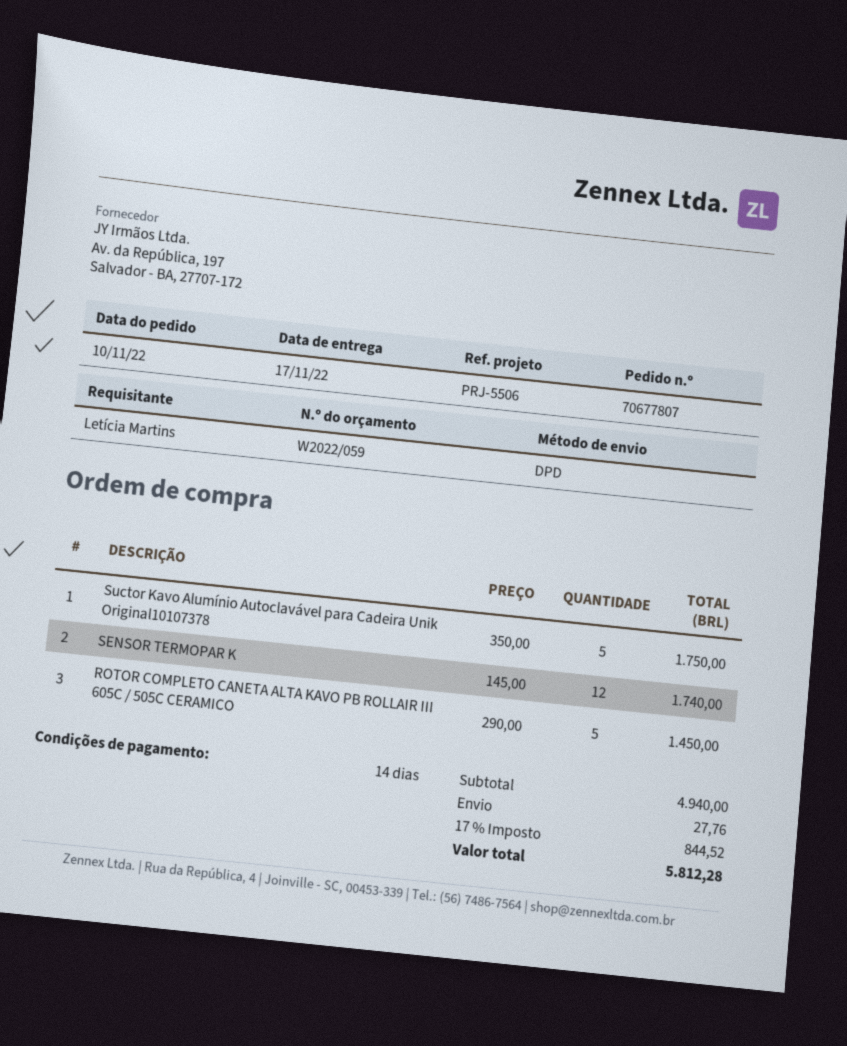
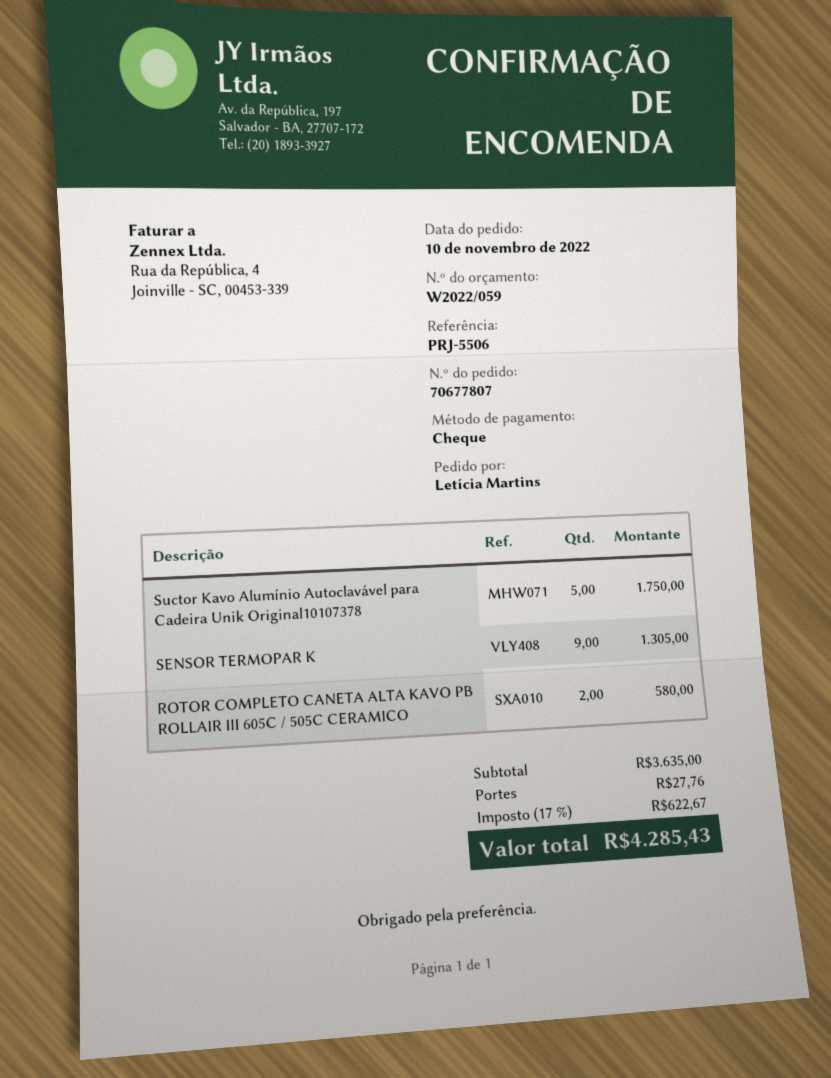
SENSOR TERMOPAR K: 12 for 1740.00 -> 9 for 1305.00
ROTOR COMPLETO CANETA ALTA KAVO PB ROLLAIR III 605C / 505C CERAMICO: 5 for 1450.00 -> 2 for 580.00
subtotal: 4940.00 -> 3635.00
tax: 17% = 844.52 -> 17% = 622.67
total: 5812.28 -> 4285.43

